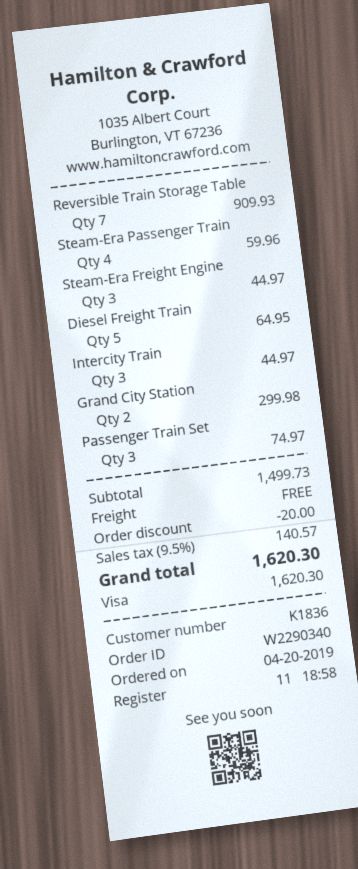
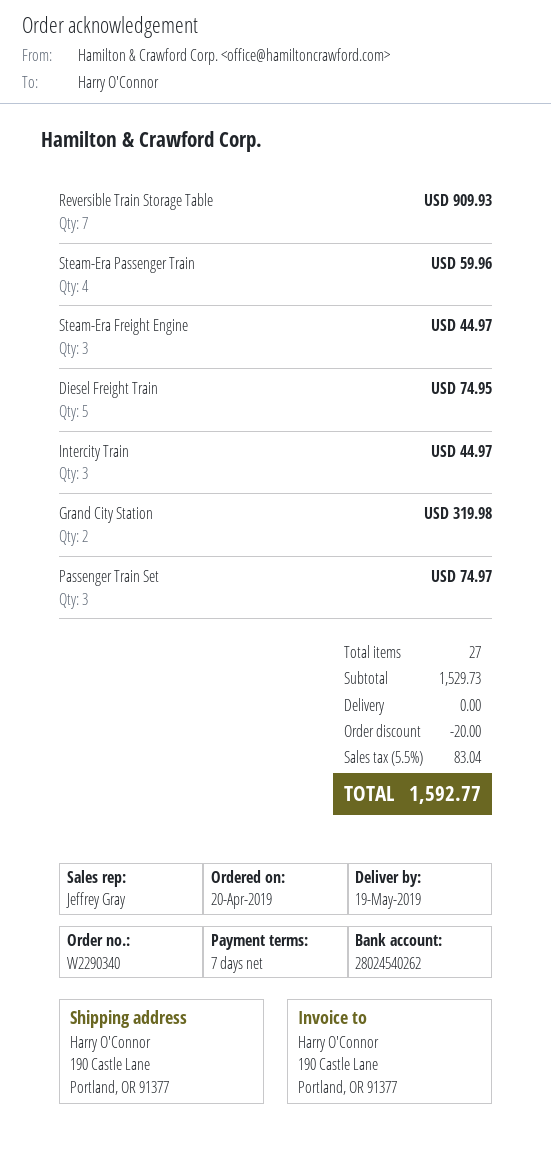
Diesel Freight Train: 5 for 64.95 -> 5 for 74.95
Grand City Station: 2 for 299.98 -> 2 for 319.98
subtotal: 1499.73 -> 1529.73
tax: 9.5% = 140.57 -> 5.5% = 83.04
total: 1620.30 -> 1592.77

